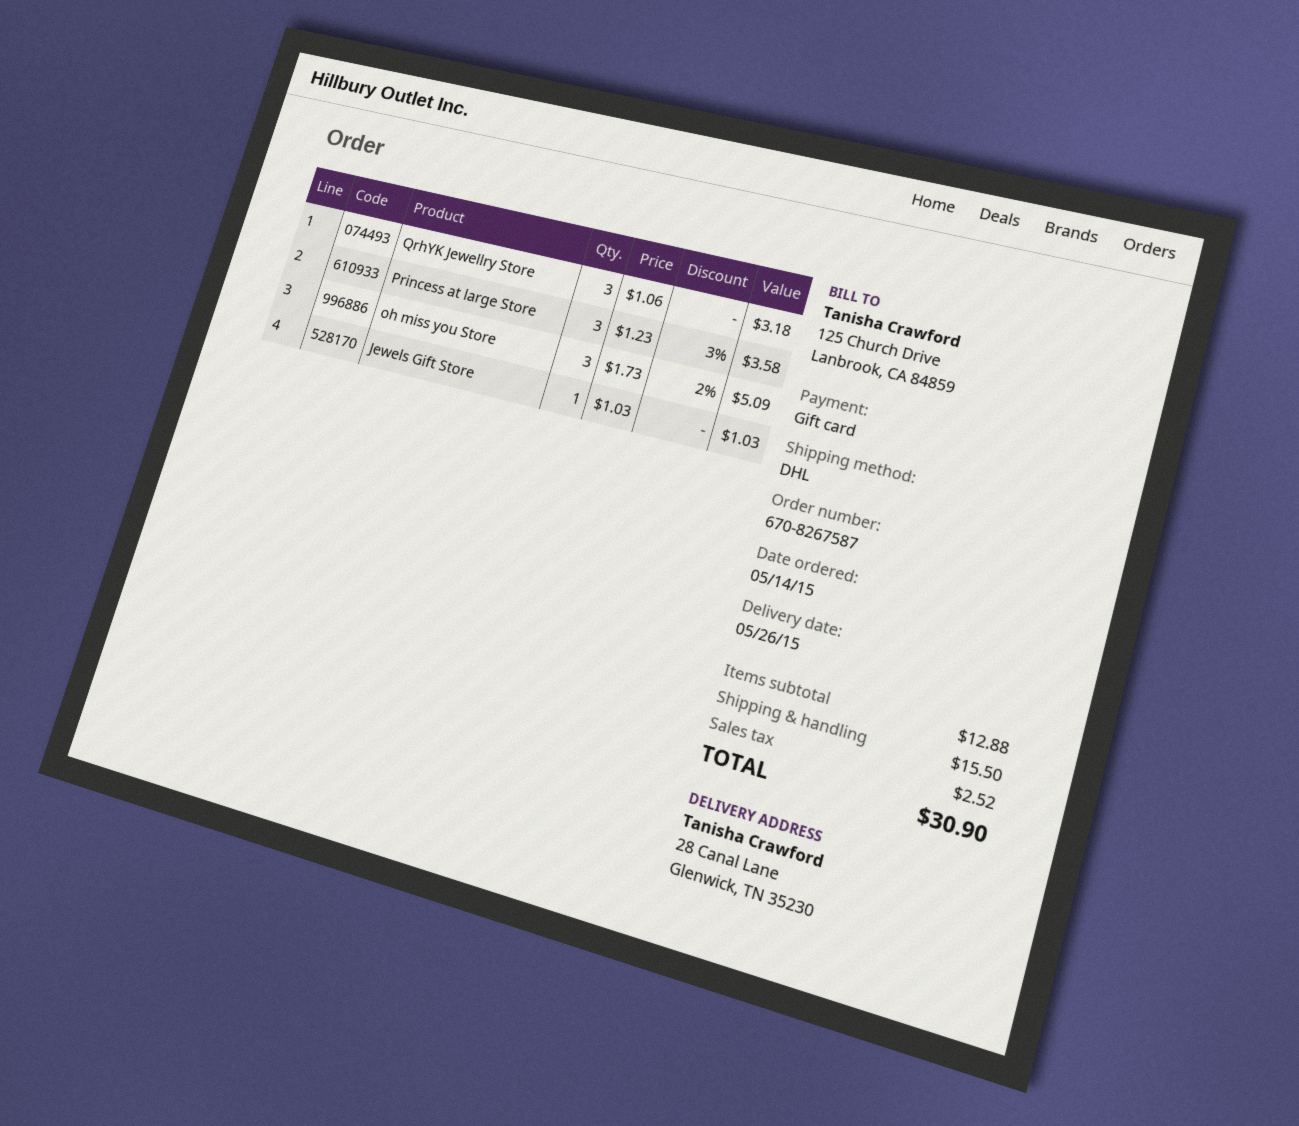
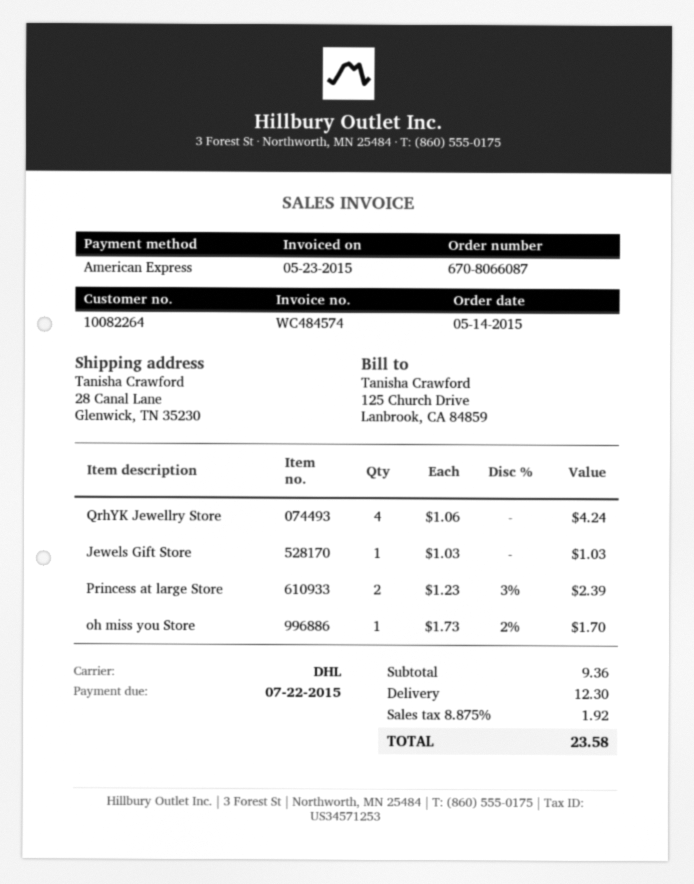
order number: 670-8267587 -> 670-8066087
payment method: gift card -> American Express
QrhYK Jewellry Store: 3 x 1.06 = 3.18 -> 4 x 1.06 = 4.24
Princess at large Store: 3 x 1.23 - 3% = 3.58 -> 2 x 1.23 - 3% = 2.39
oh miss you Store: 3 x 1.73 - 2% = 5.09 -> 1 x 1.73 - 2% = 1.70
subtotal: 12.88 -> 9.36
shipping: 15.50 -> 12.30
tax: 2.52 -> 1.92
total: 30.90 -> 23.58

